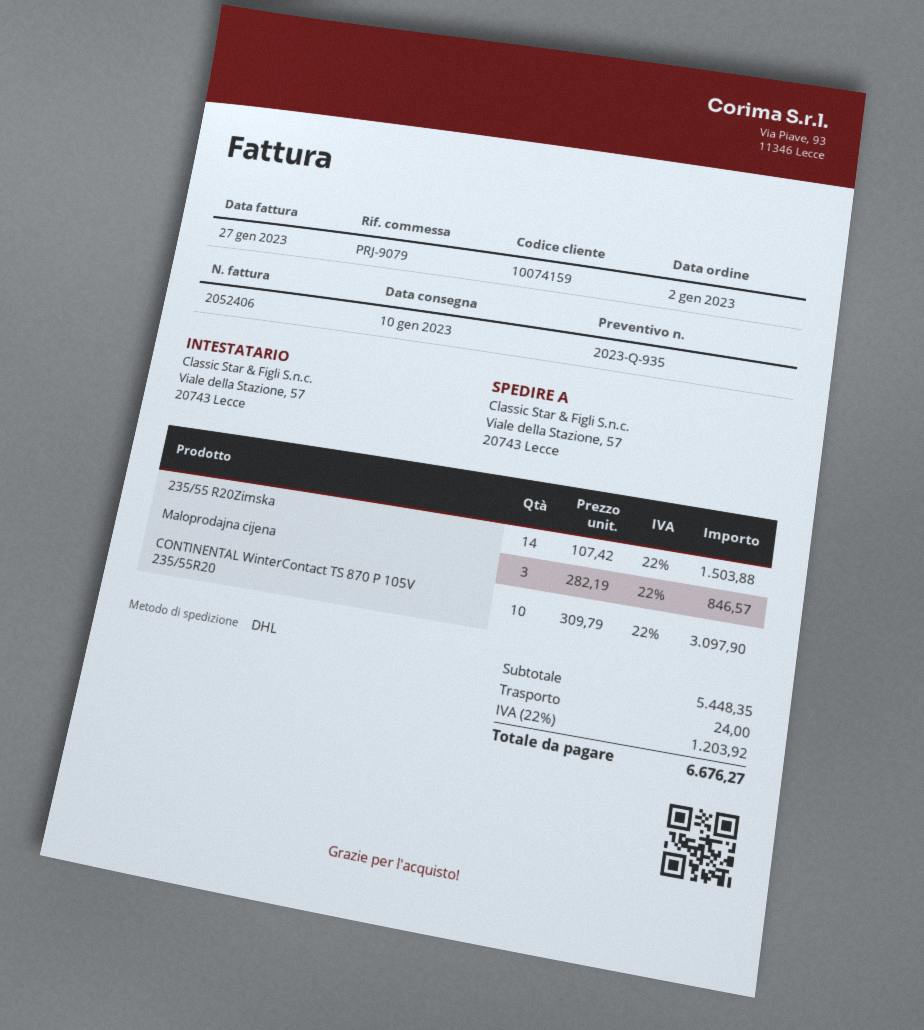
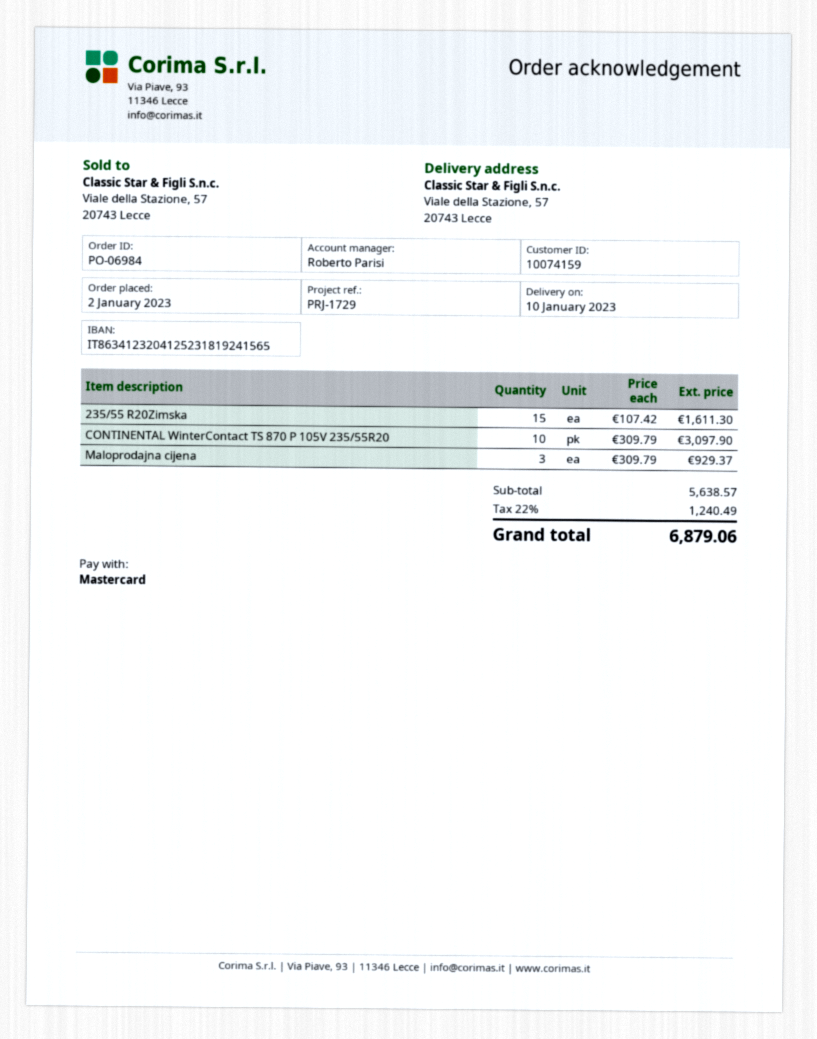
reference: PRJ-9079 -> PRJ-1729
235/55 R20Zimska: 14 x 107.42 = 1503.88 -> 15 x 107.42 = 1611.30
Maloprodajna cijena: 3 x 282.19 = 846.57 -> 3 x 309.79 = 929.37
subtotal: 5448.35 -> 5638.57
shipping: 24.00 -> none
tax: 22% = 1203.92 -> 22% = 1240.49
total: 6676.27 -> 6879.06

